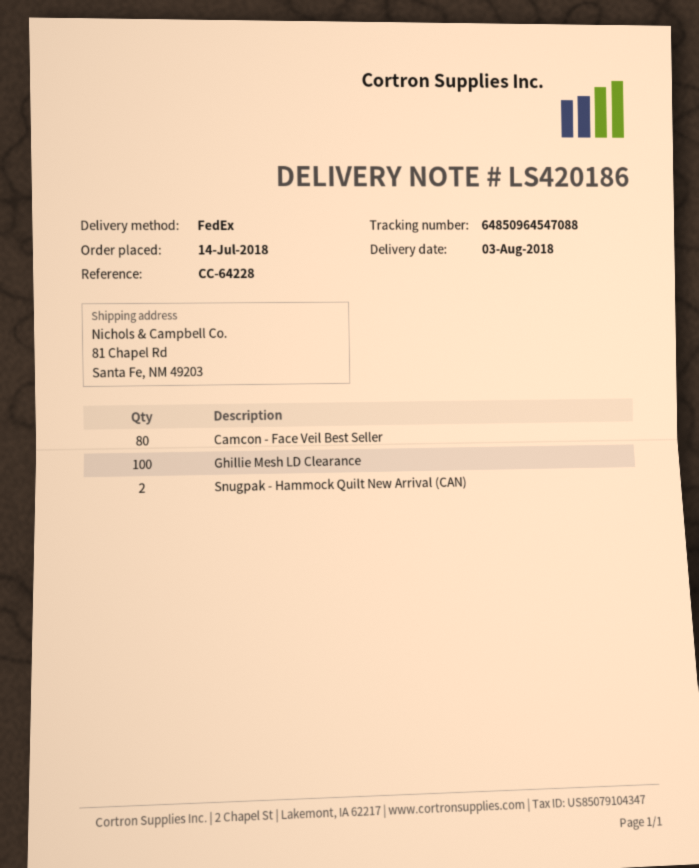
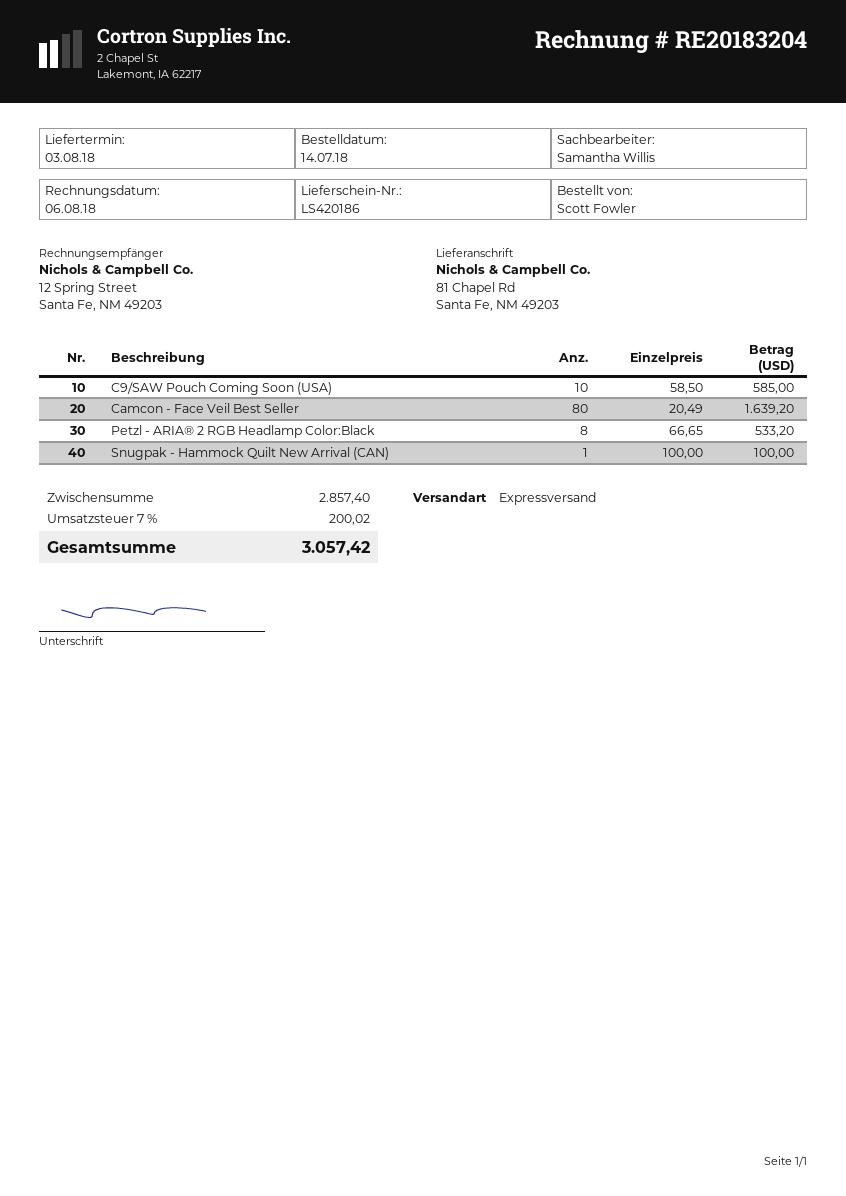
shipping method: FedEx -> express
Ghillie Mesh LD Clearance: 100 -> none
Snugpak - Hammock Quilt New Arrival (CAN): 2 -> 1
C9/SAW Pouch Coming Soon (USA): none -> 10
Petzl - ARIA® 2 RGB Headlamp Color:Black: none -> 8

